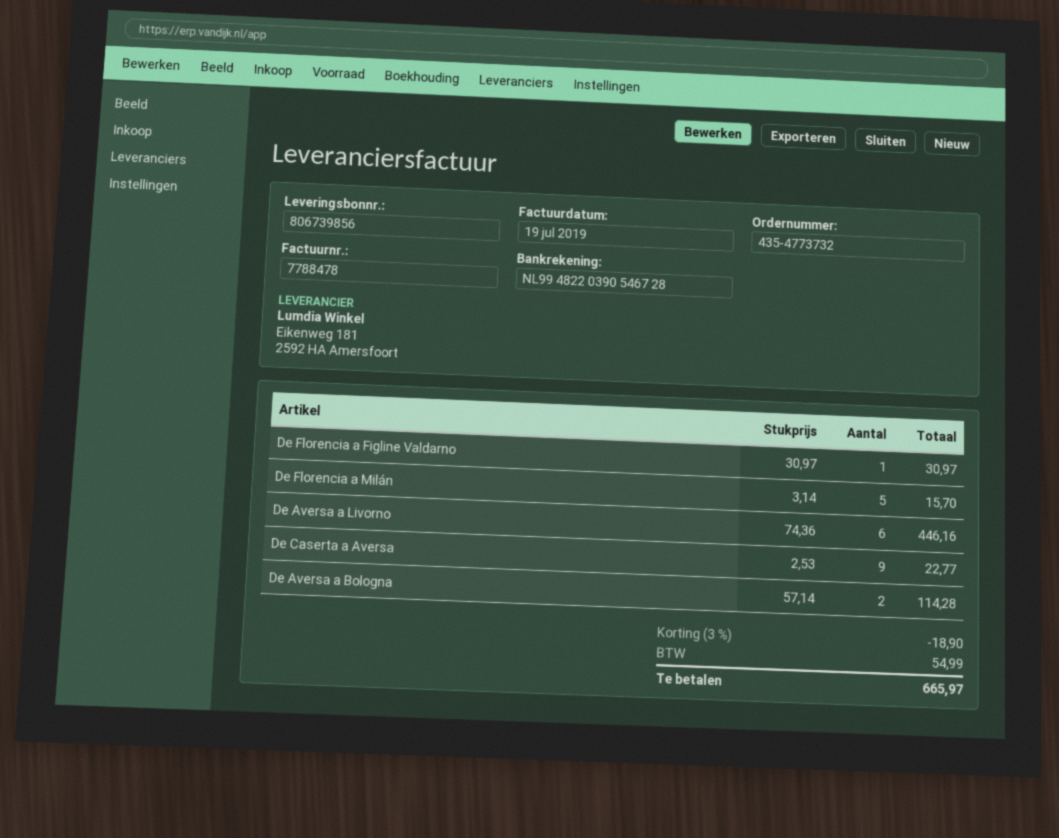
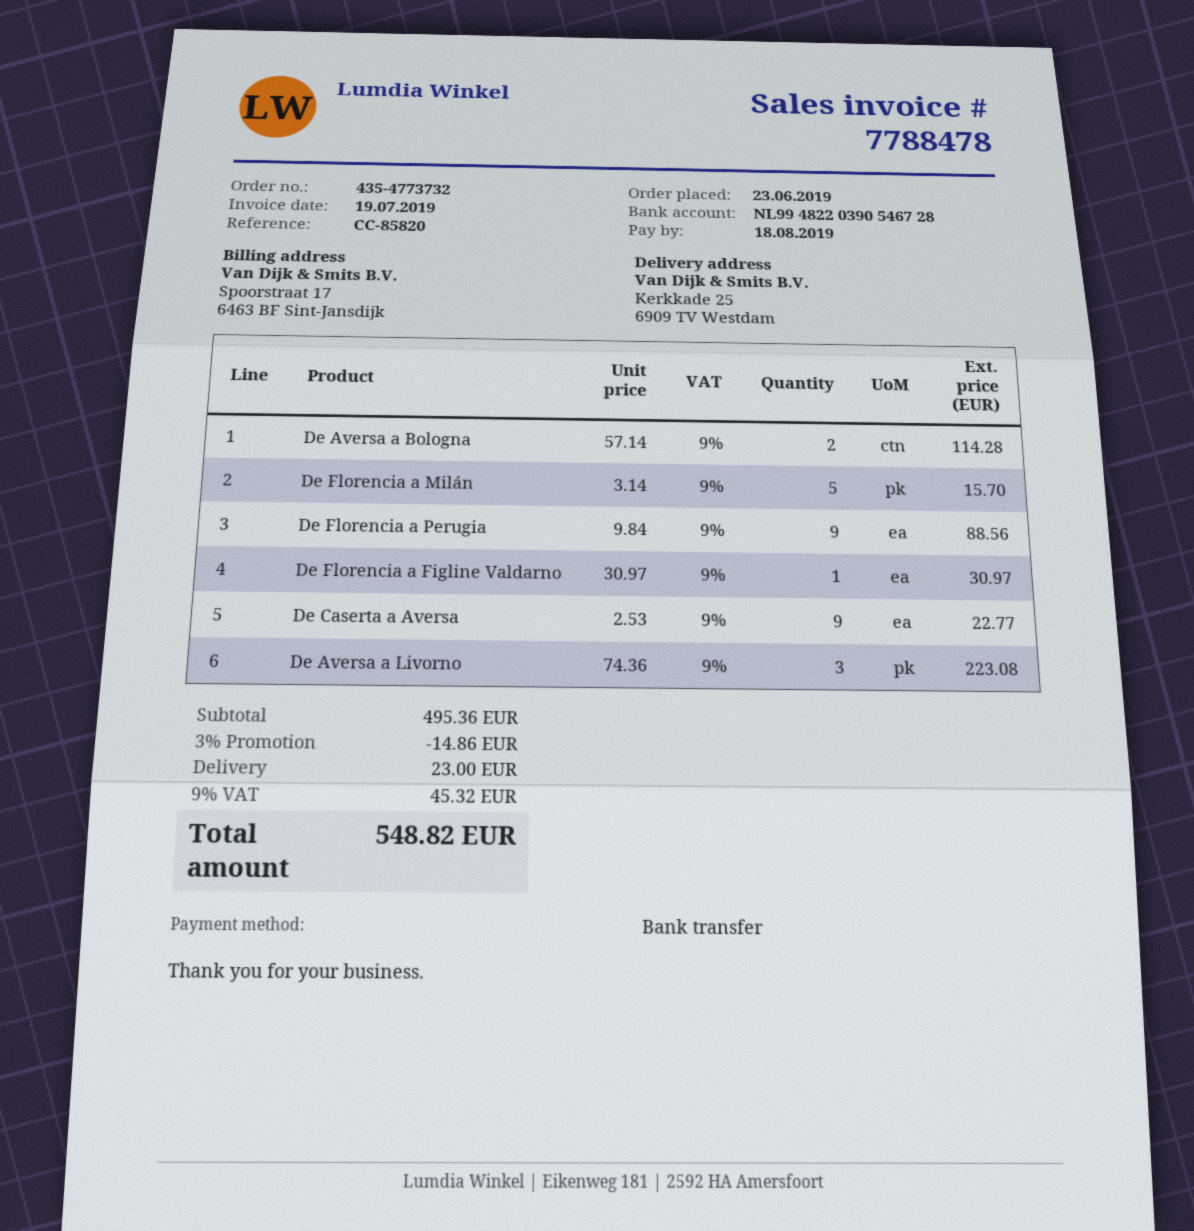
De Aversa a Livorno: 6 x 74.36 = 446.16 -> 3 x 74.36 = 223.08
De Florencia a Perugia: none -> 9 x 9.84 = 88.56
discount: 3% = 18.90 -> 3% = 14.86
shipping: none -> 23.00
tax: 54.99 -> 45.32
total: 665.97 -> 548.82

